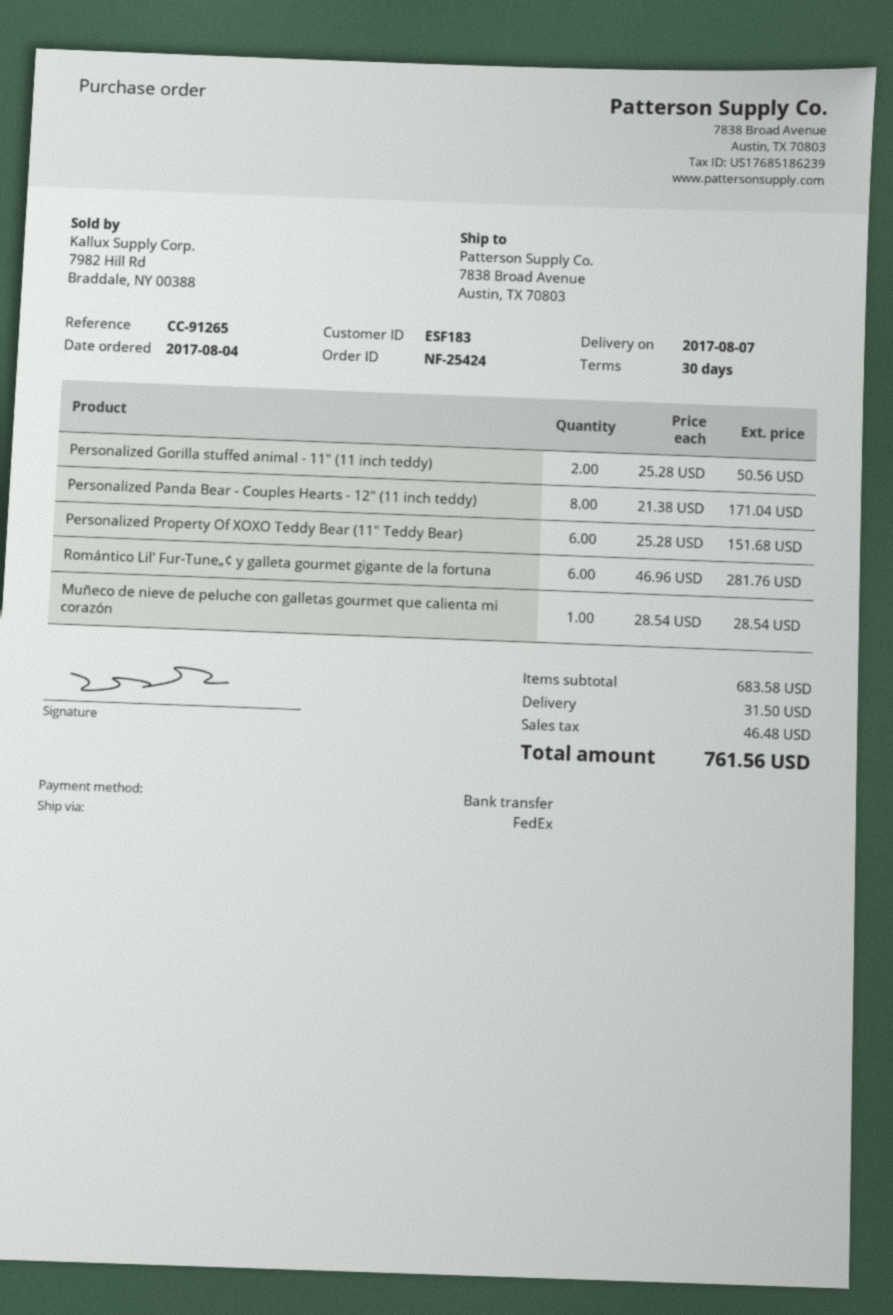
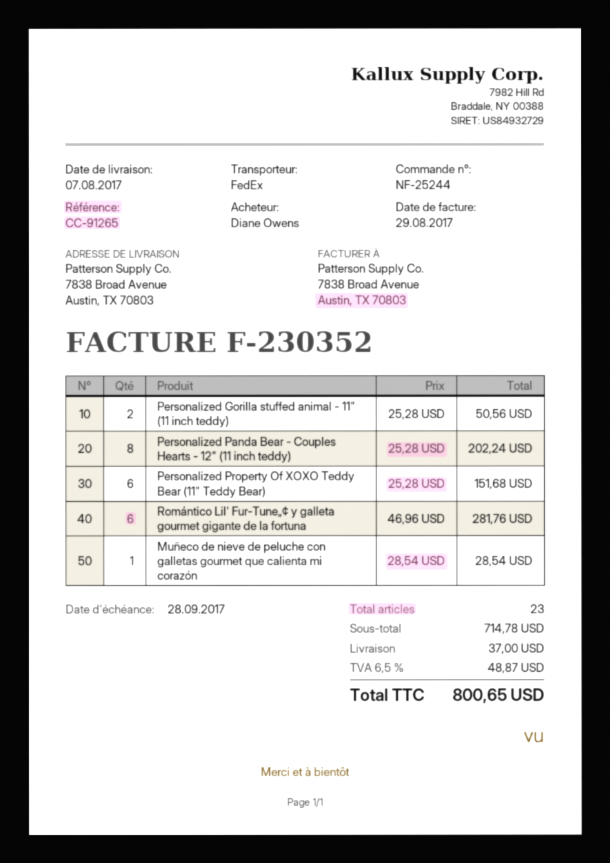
order number: NF-25424 -> NF-25244
Personalized Panda Bear - Couples Hearts - 12" (11 inch teddy): 8 x 21.38 = 171.04 -> 8 x 25.28 = 202.24
subtotal: 683.58 -> 714.78
shipping: 31.50 -> 37.00
tax: 46.48 -> 48.87
total: 761.56 -> 800.65

